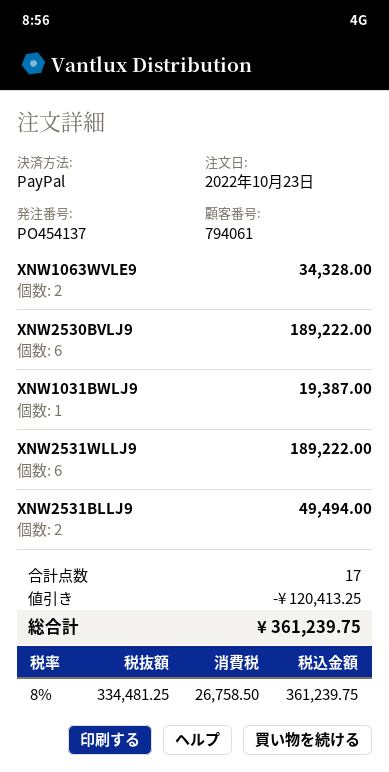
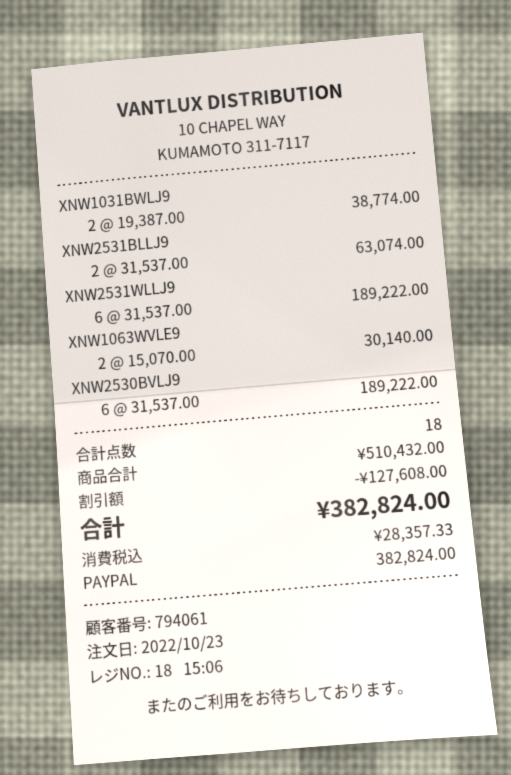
XNW1063WVLE9: 2 for 34328.00 -> 2 for 30140.00
XNW1031BWLJ9: 1 for 19387.00 -> 2 for 38774.00
XNW2531BLLJ9: 2 for 49494.00 -> 2 for 63074.00
total quantity: 17 -> 18
discount: 120413.25 -> 127608.00
tax: 26758.50 -> 28357.33
total: 361239.75 -> 382824.00

